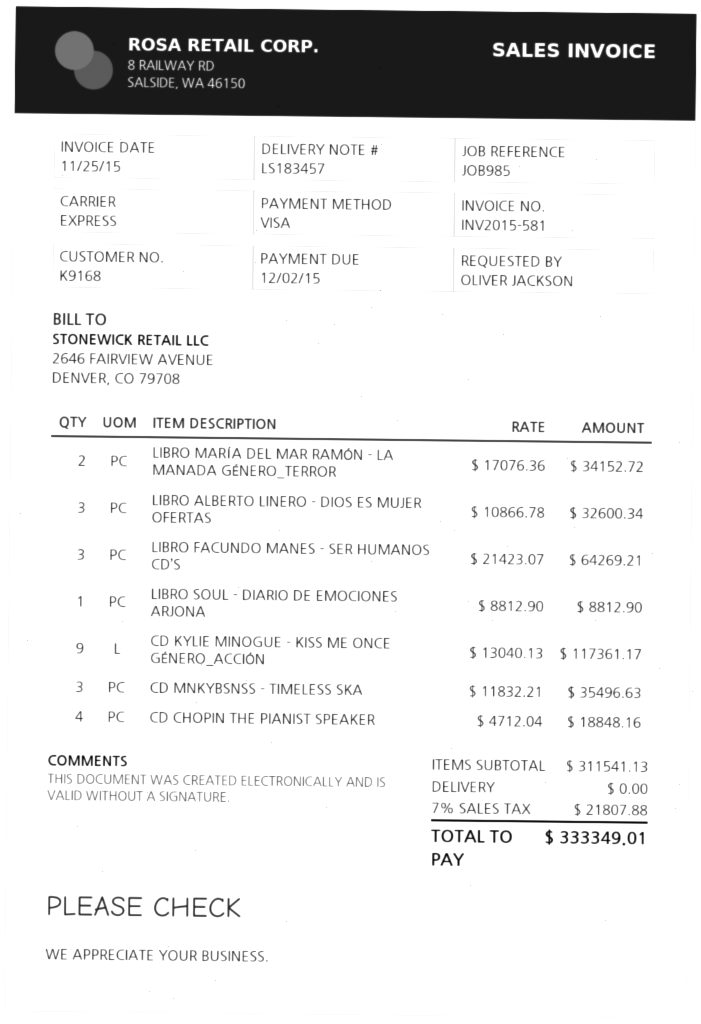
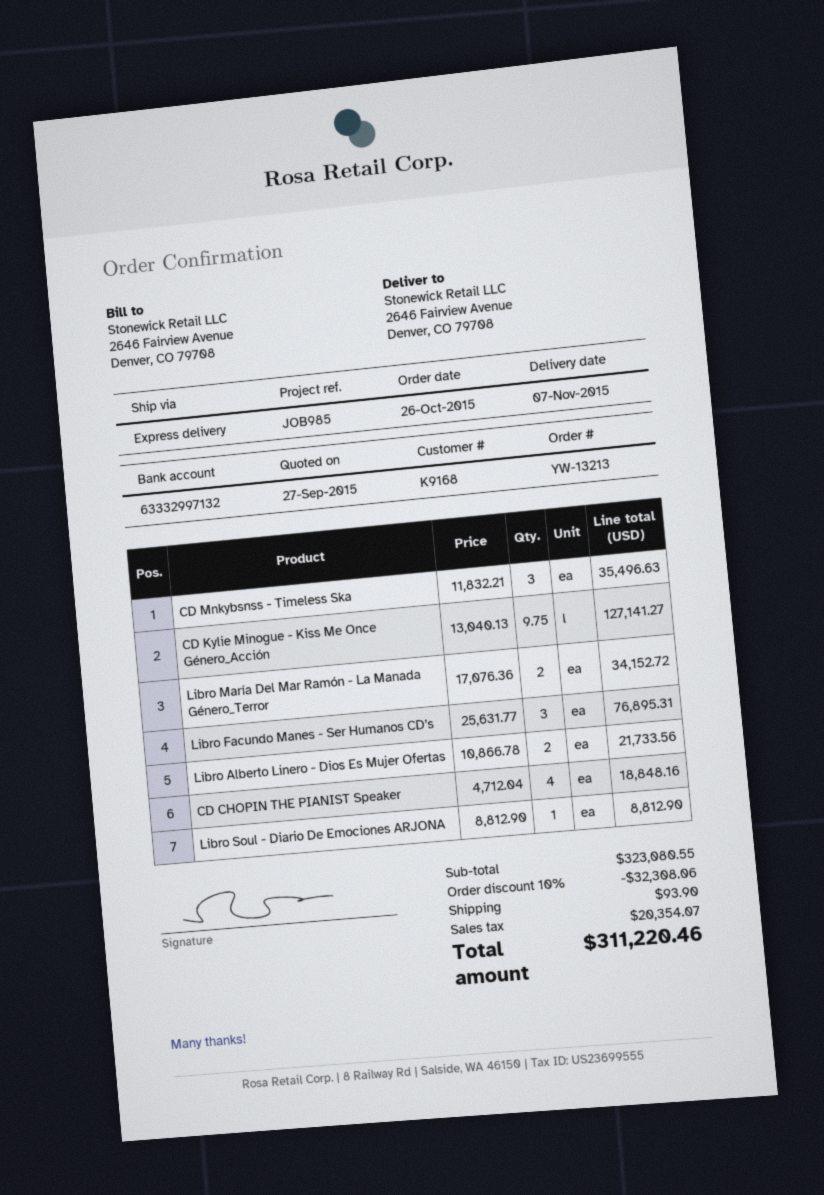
LIBRO ALBERTO LINERO - DIOS ES MUJER OFERTAS: 3 x 10866.78 = 32600.34 -> 2 x 10866.78 = 21733.56
LIBRO FACUNDO MANES - SER HUMANOS CD’S: 3 x 21423.07 = 64269.21 -> 3 x 25631.77 = 76895.31
CD KYLIE MINOGUE - KISS ME ONCE GÉNERO_ACCIÓN: 9 x 13040.13 = 117361.17 -> 9.75 x 13040.13 = 127141.27
subtotal: 311541.13 -> 323080.55
discount: none -> 10% = 32308.06
shipping: 0.00 -> 93.90
tax: 21807.88 -> 20354.07
total: 333349.01 -> 311220.46

